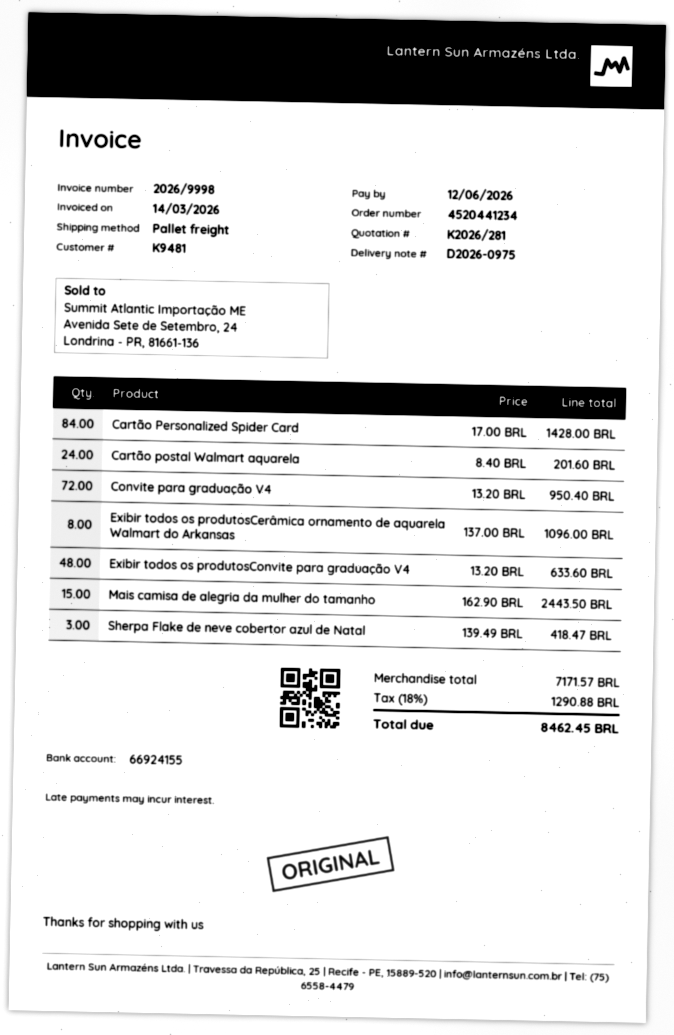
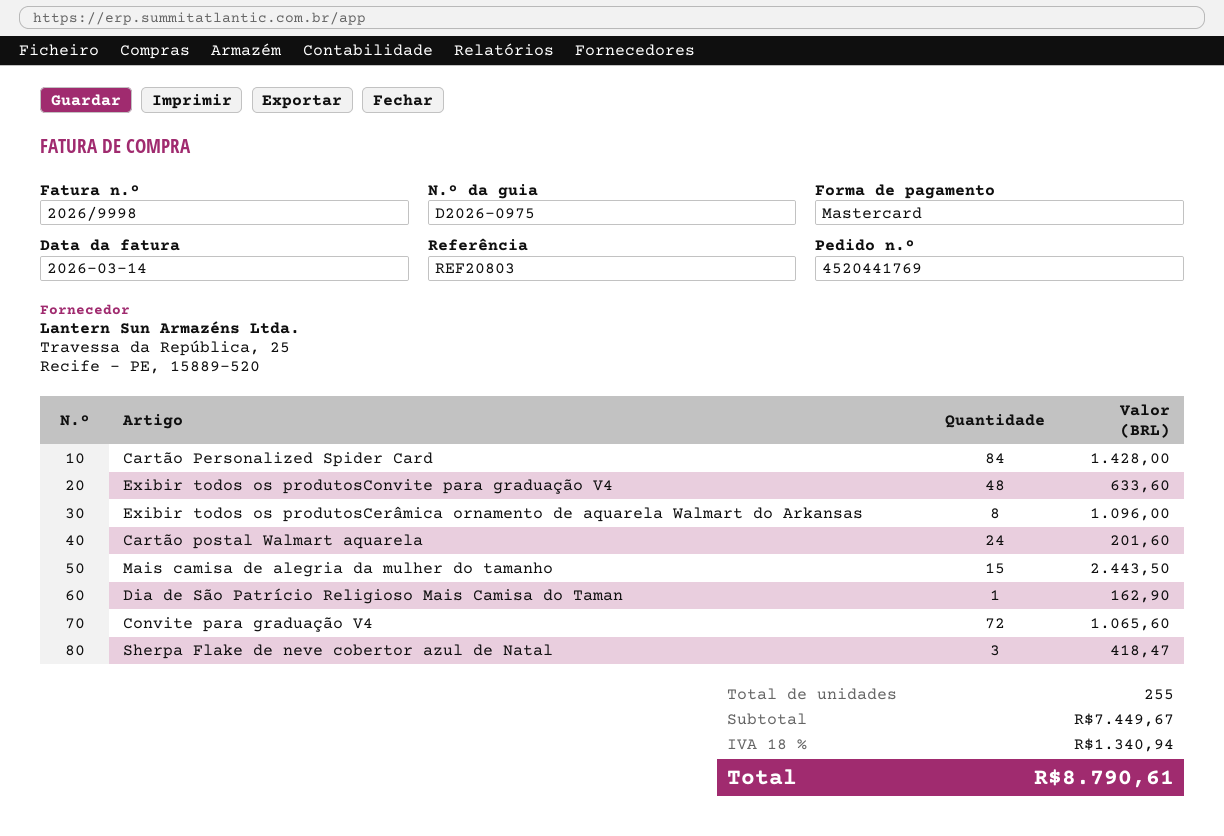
order number: 4520441234 -> 4520441769
Convite para graduação V4: 72 for 950.40 -> 72 for 1065.60
Dia de São Patrício Religioso Mais Camisa do Taman: none -> 1 for 162.90
subtotal: 7171.57 -> 7449.67
tax: 18% = 1290.88 -> 18% = 1340.94
total: 8462.45 -> 8790.61

